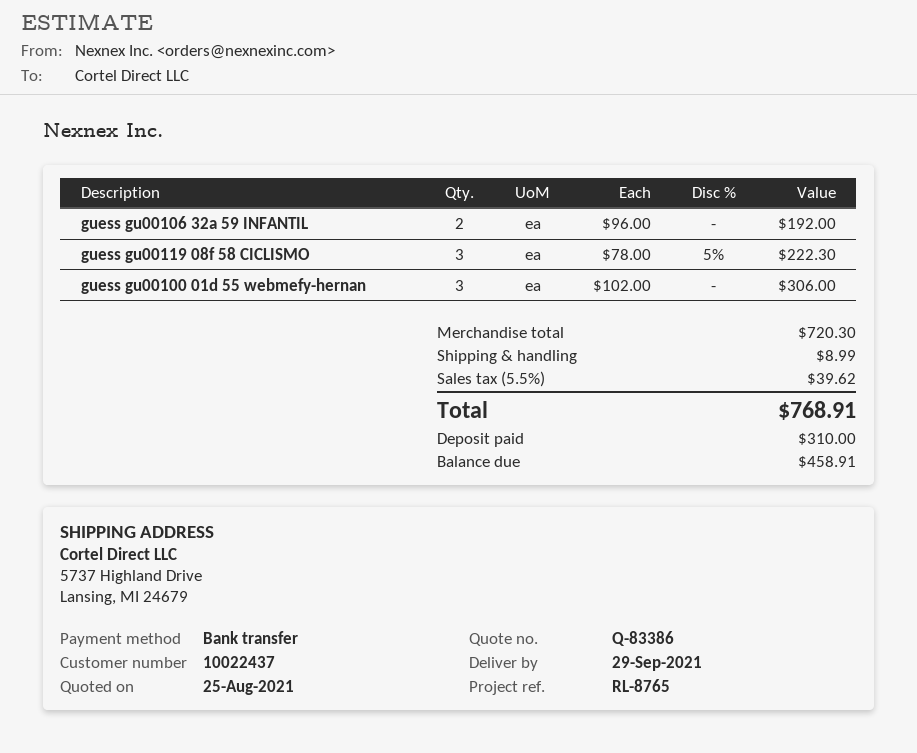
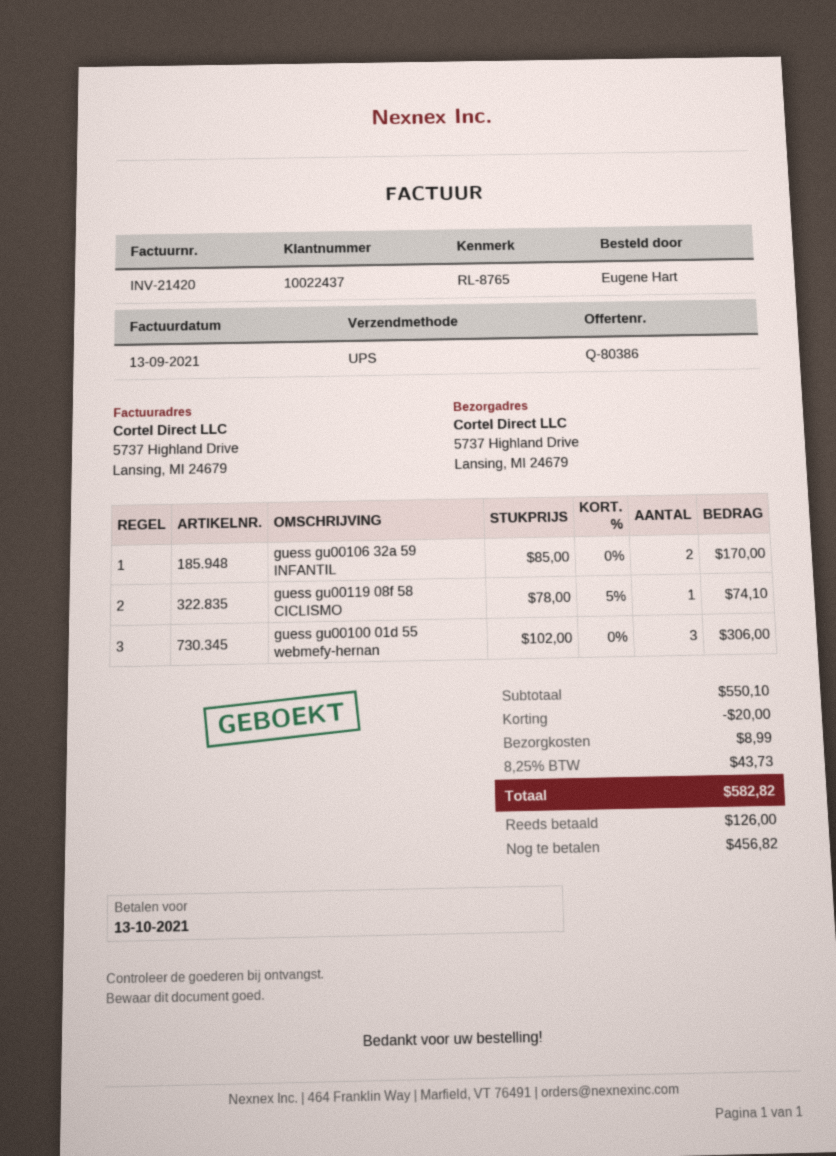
quote number: Q-83386 -> Q-80386
guess gu00106 32a 59 INFANTIL: 2 x 96.00 = 192.00 -> 2 x 85.00 = 170.00
guess gu00119 08f 58 CICLISMO: 3 x 78.00 - 5% = 222.30 -> 1 x 78.00 - 5% = 74.10
subtotal: 720.30 -> 550.10
discount: none -> 20.00
tax: 5.5% = 39.62 -> 8.25% = 43.73
total: 768.91 -> 582.82
deposit: 310.00 -> 126.00
balance: 458.91 -> 456.82

